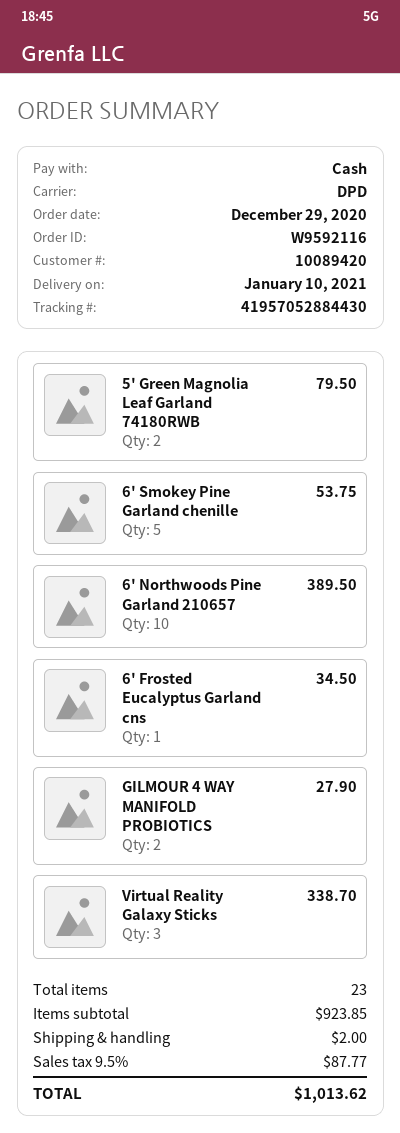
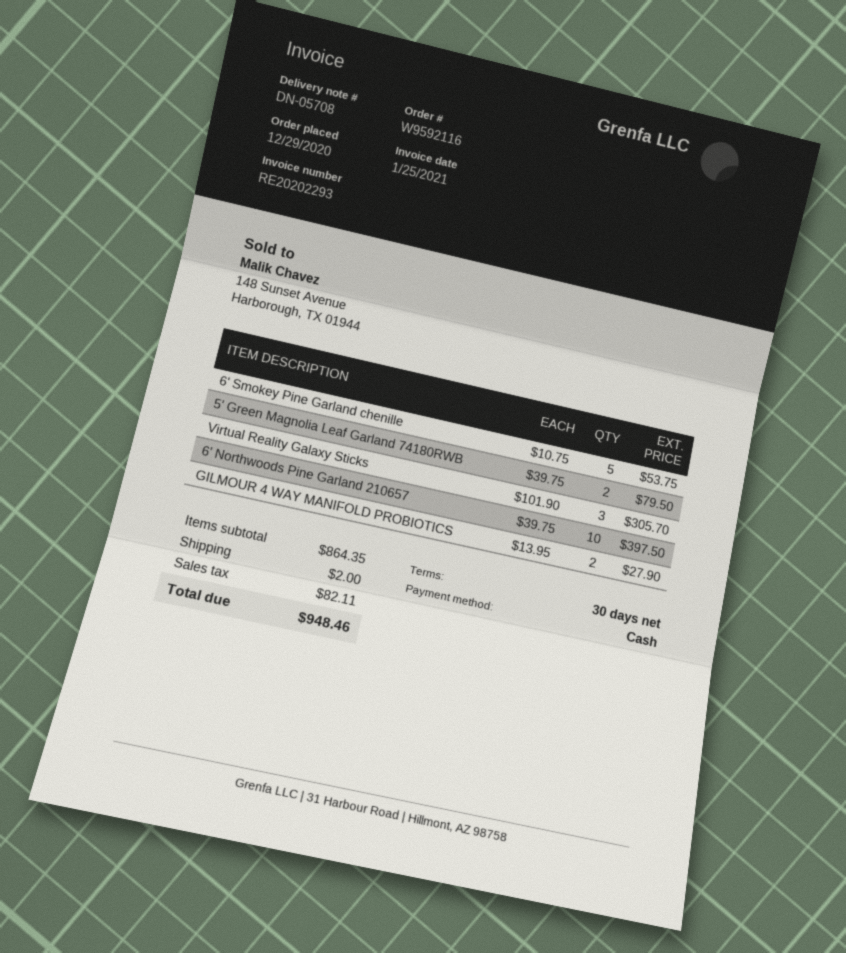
6' Northwoods Pine Garland 210657: 10 for 389.50 -> 10 for 397.50
6' Frosted Eucalyptus Garland cns: 1 for 34.50 -> none
Virtual Reality Galaxy Sticks: 3 for 338.70 -> 3 for 305.70
subtotal: 923.85 -> 864.35
tax: 87.77 -> 82.11
total: 1013.62 -> 948.46

